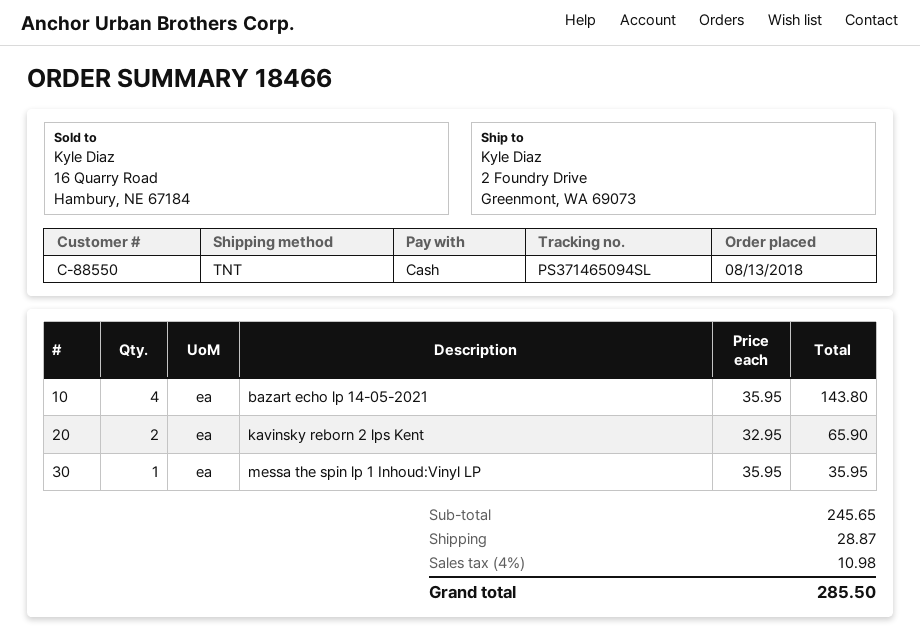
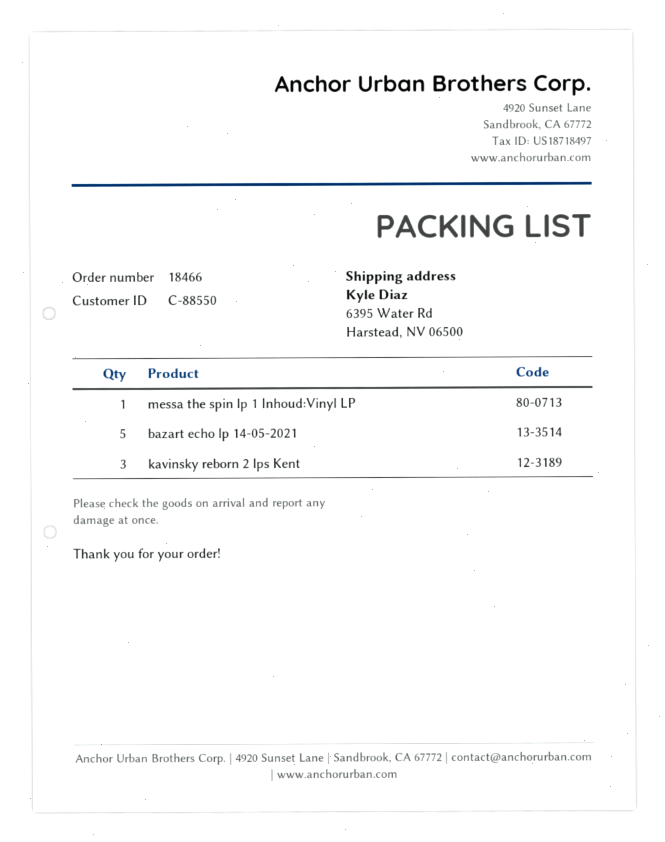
ship to: 2 Foundry Drive, Greenmont, WA 69073 -> 6395 Water Rd, Harstead, NV 06500
bazart echo lp 14-05-2021: 4 -> 5
kavinsky reborn 2 lps Kent: 2 -> 3

